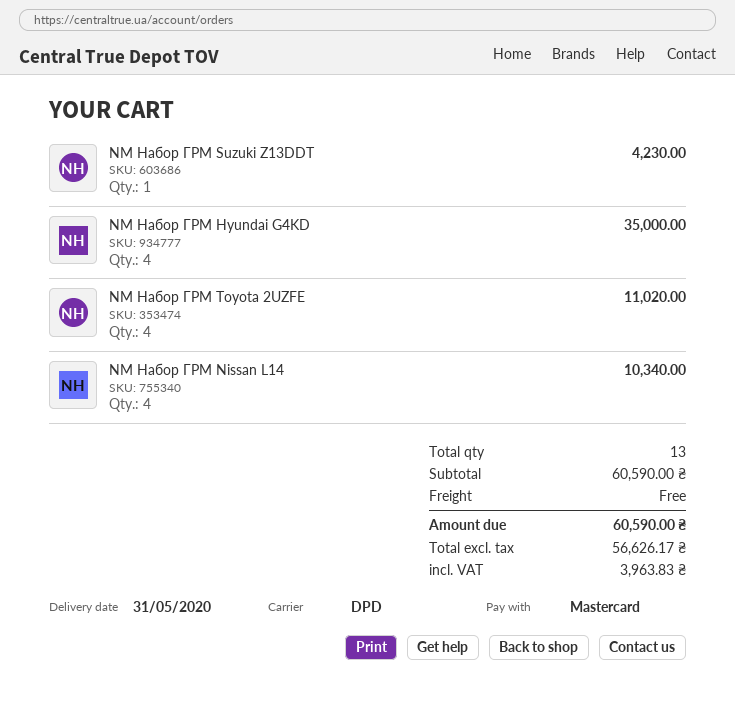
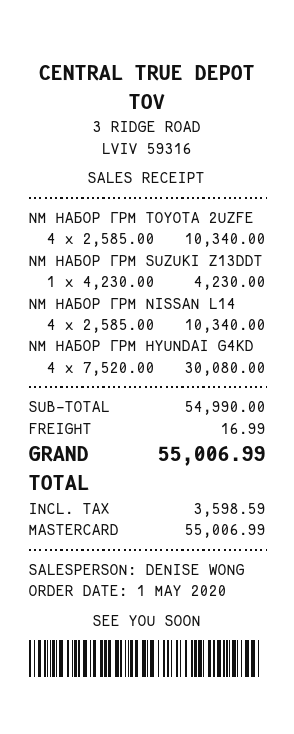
NM Набор ГРМ Hyundai G4KD: 4 for 35000.00 -> 4 for 30080.00
NM Набор ГРМ Toyota 2UZFE: 4 for 11020.00 -> 4 for 10340.00
subtotal: 60590.00 -> 54990.00
shipping: 0.00 -> 16.99
tax: 3963.83 -> 3598.59
total: 60590.00 -> 55006.99

